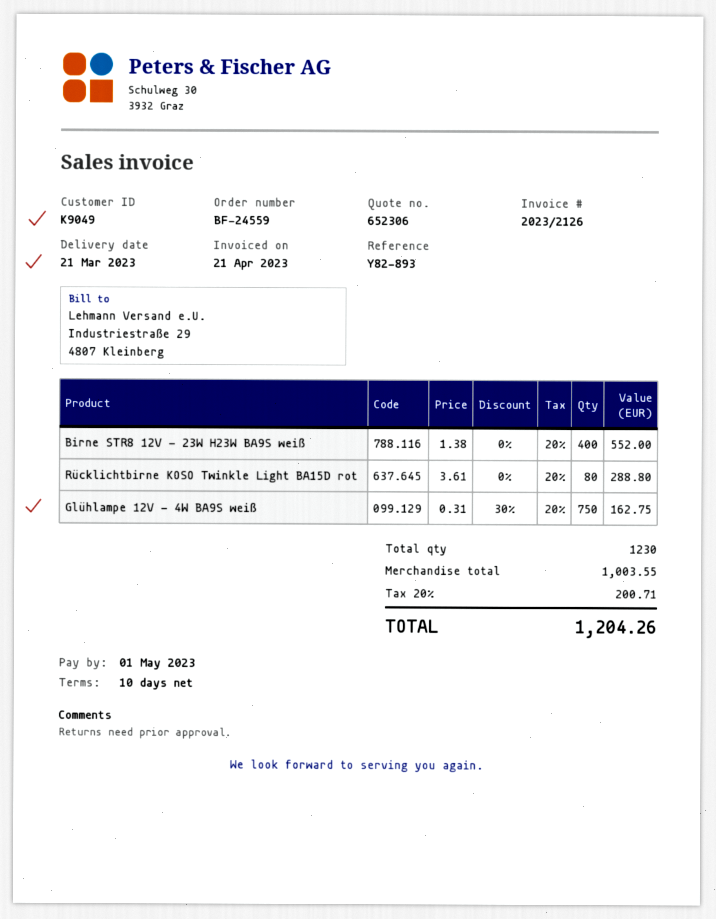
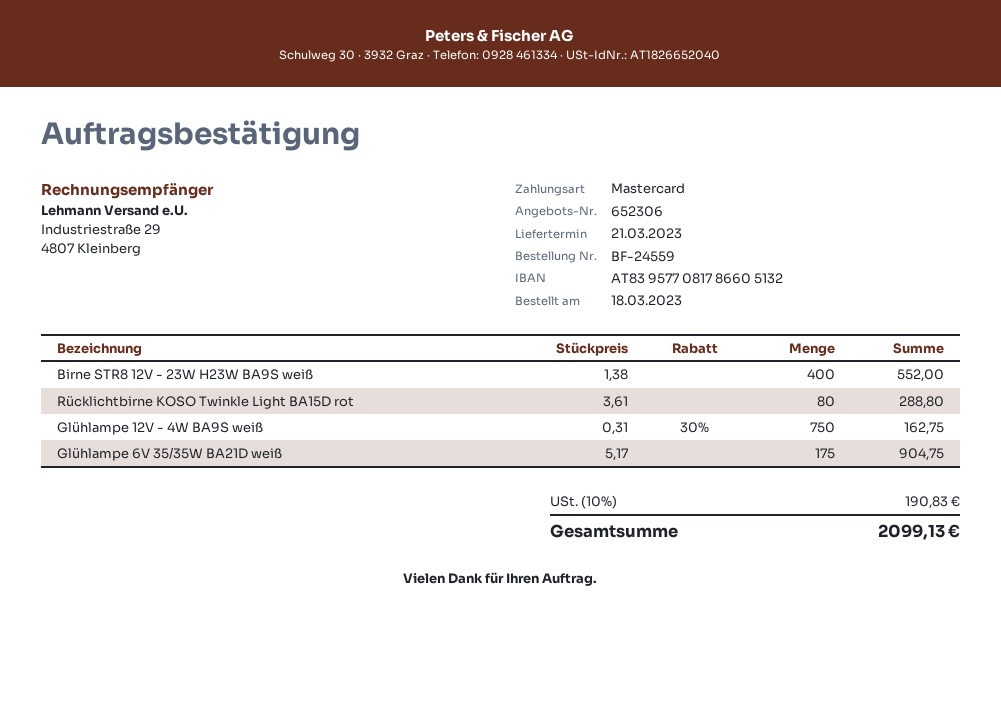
Glühlampe 6V 35/35W BA21D weiß: none -> 175 x 5.17 = 904.75
tax: 20% = 200.71 -> 10% = 190.83
total: 1204.26 -> 2099.13

